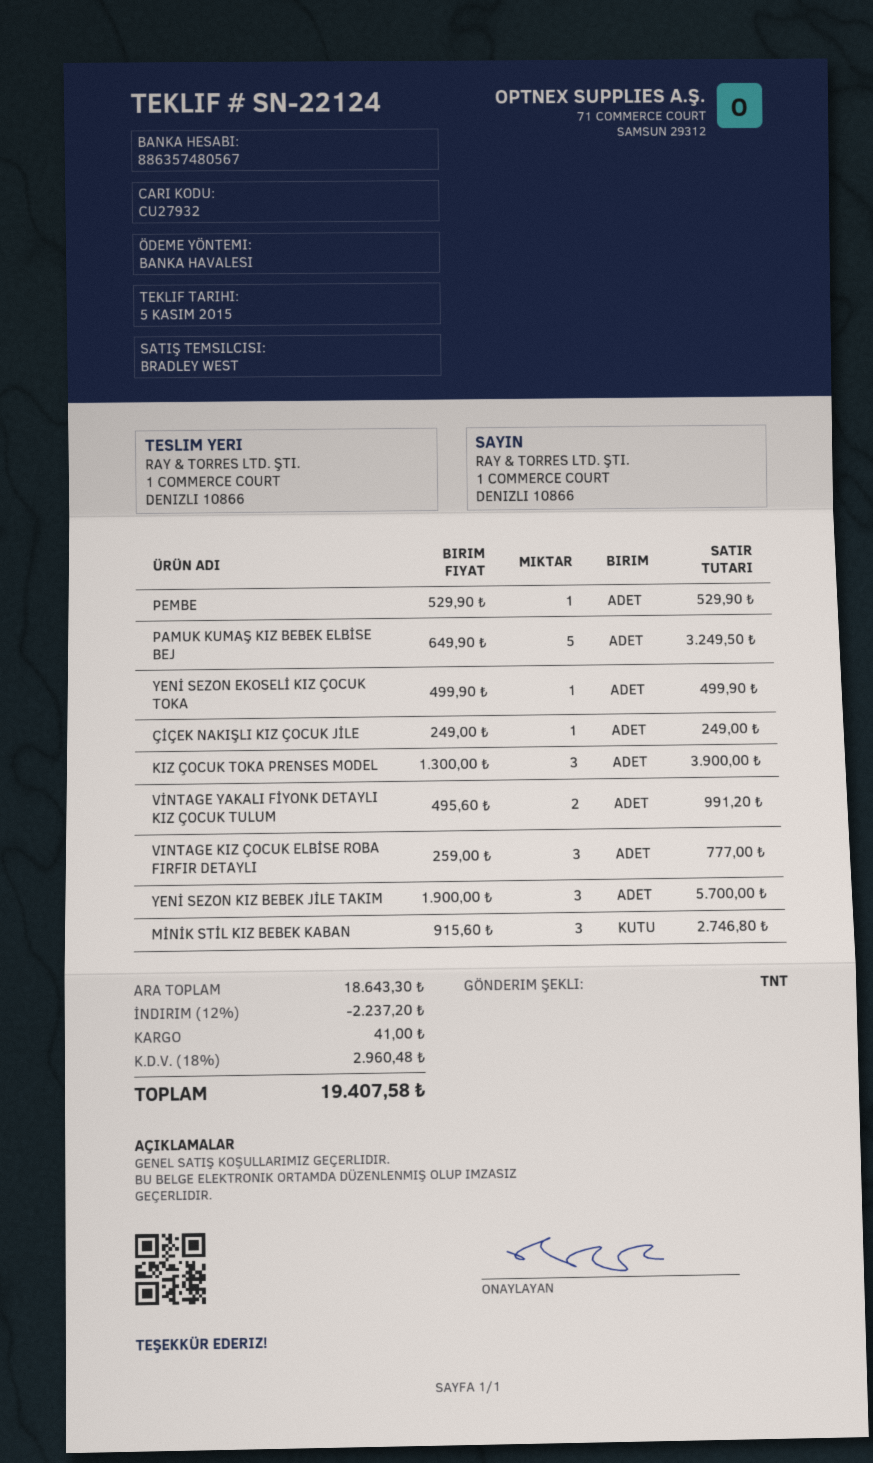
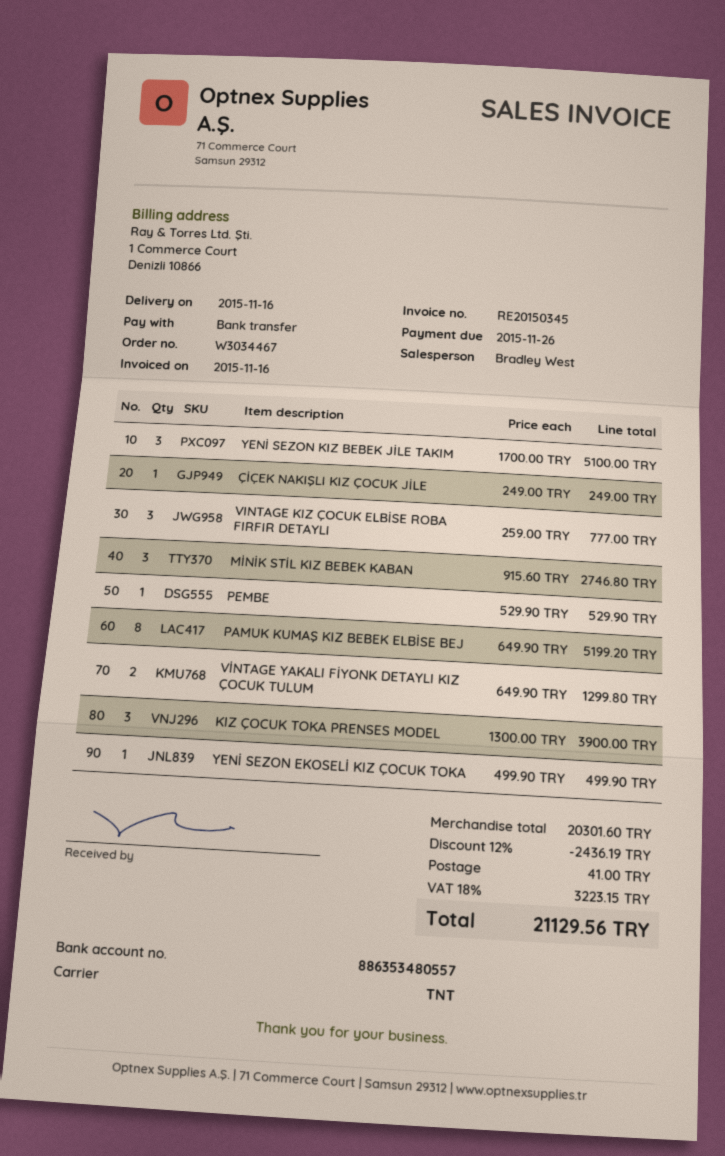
bank account: 886357480567 -> 886353480557
PAMUK KUMAŞ KIZ BEBEK ELBİSE BEJ: 5 x 649.90 = 3249.50 -> 8 x 649.90 = 5199.20
VİNTAGE YAKALI FİYONK DETAYLI KIZ ÇOCUK TULUM: 2 x 495.60 = 991.20 -> 2 x 649.90 = 1299.80
YENİ SEZON KIZ BEBEK JİLE TAKIM: 3 x 1900.00 = 5700.00 -> 3 x 1700.00 = 5100.00
subtotal: 18643.30 -> 20301.60
discount: 12% = 2237.20 -> 12% = 2436.19
tax: 18% = 2960.48 -> 18% = 3223.15
total: 19407.58 -> 21129.56

